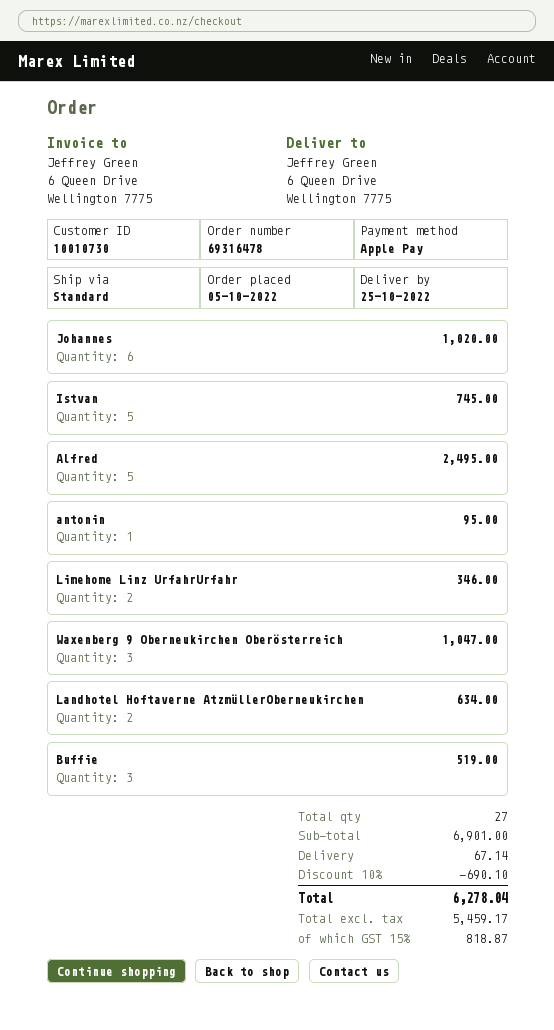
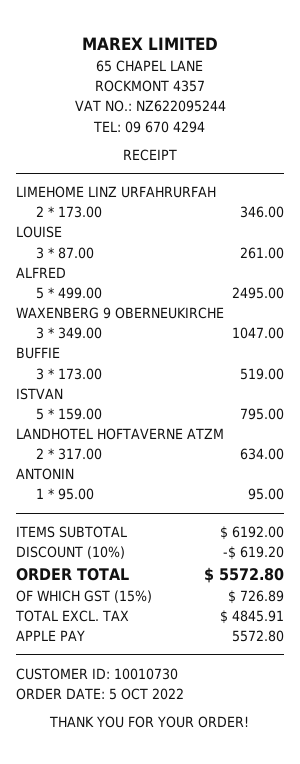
Johannes: 6 for 1020.00 -> none
Istvan: 5 for 745.00 -> 5 for 795.00
LOUISE: none -> 3 for 261.00
subtotal: 6901.00 -> 6192.00
discount: 10% = 690.10 -> 10% = 619.20
shipping: 67.14 -> none
net: 5459.17 -> 4845.91
tax: 15% = 818.87 -> 15% = 726.89
total: 6278.04 -> 5572.80

